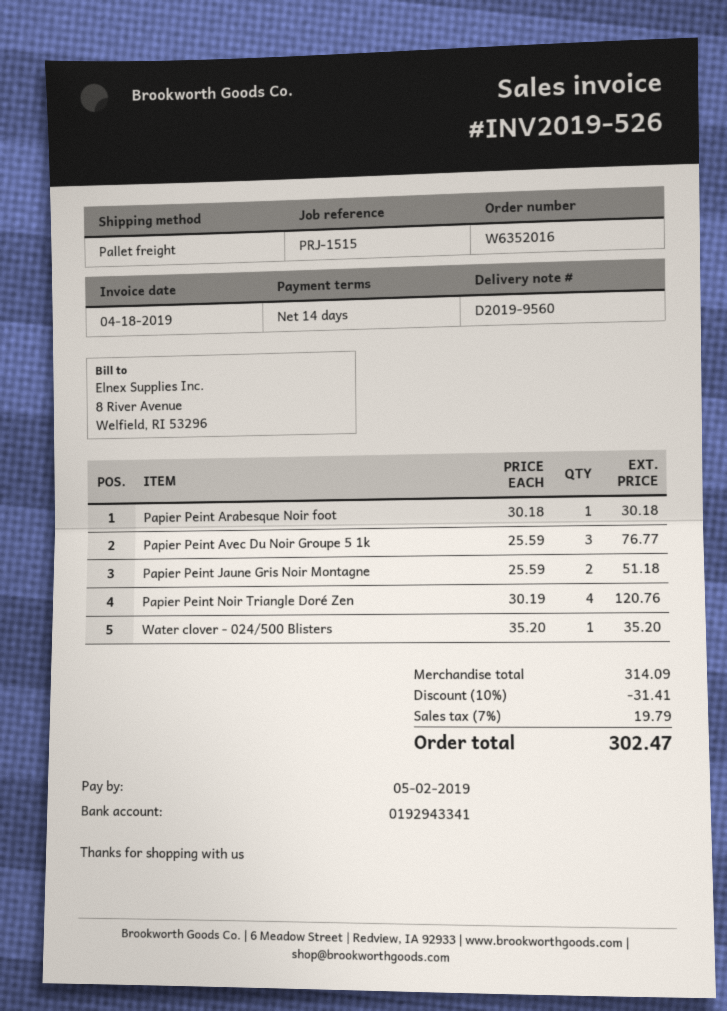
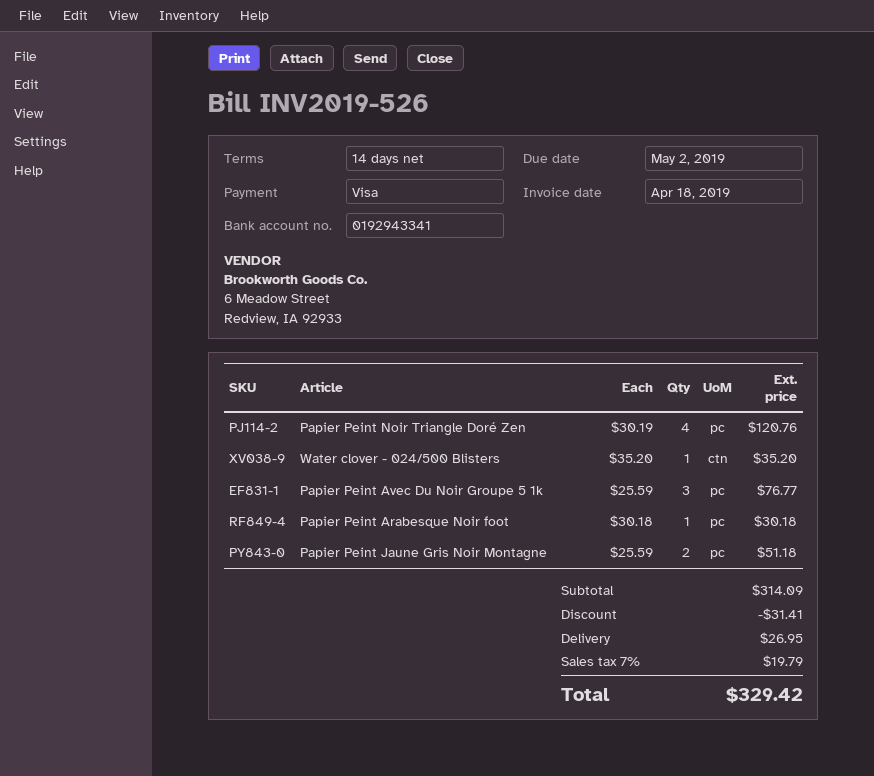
shipping: none -> 26.95
total: 302.47 -> 329.42

